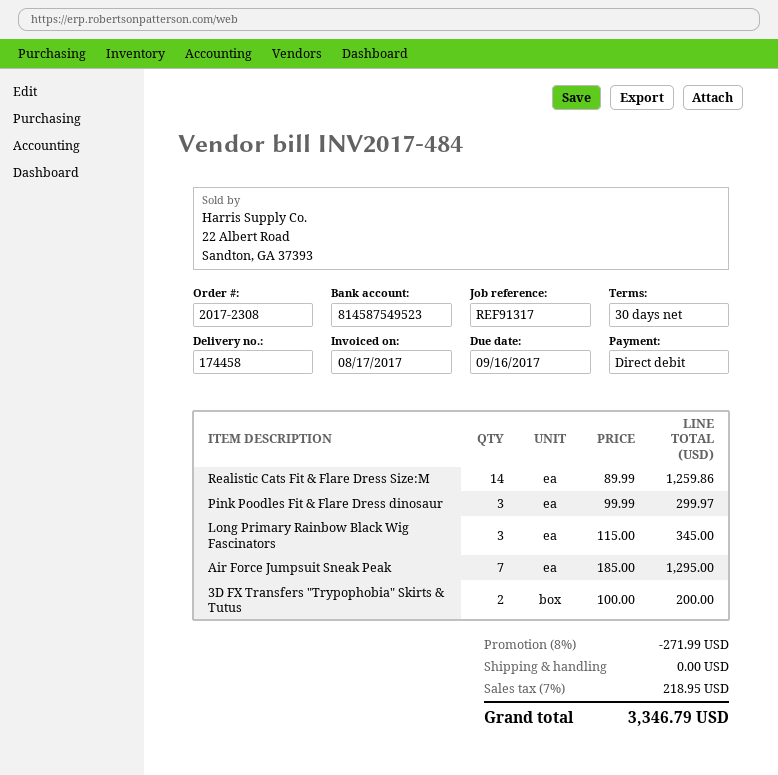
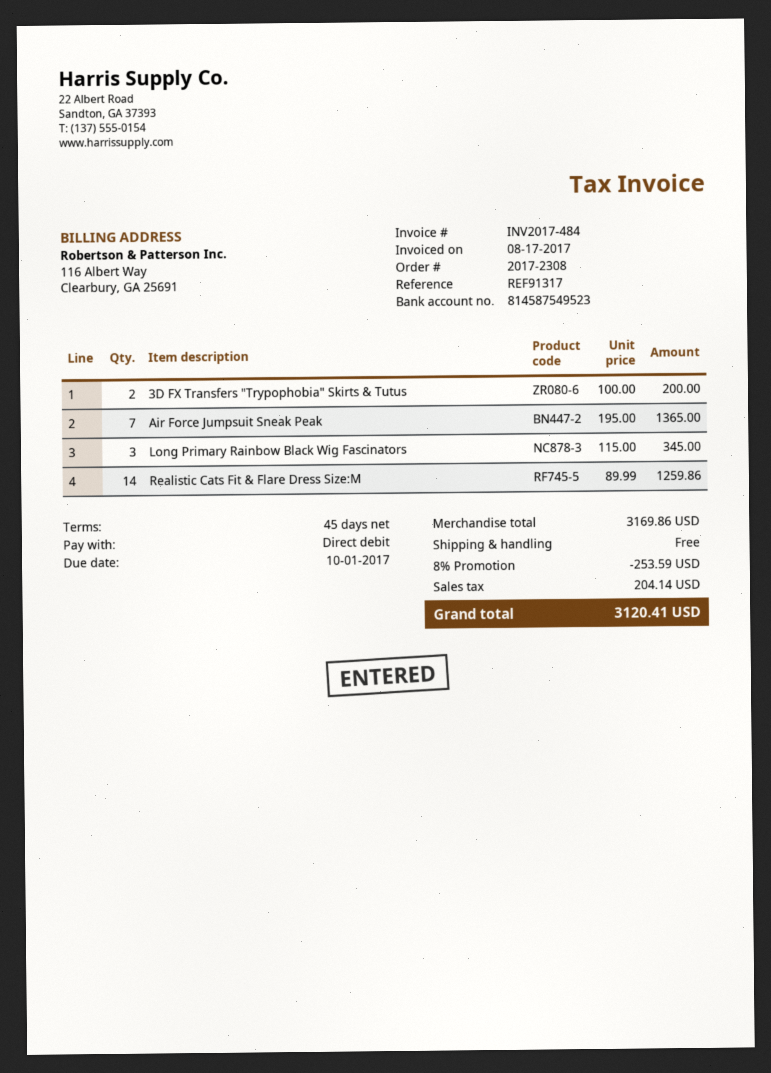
payment terms: 30 days -> 45 days
due date: 2017-09-16 -> 2017-10-01
Pink Poodles Fit & Flare Dress dinosaur: 3 x 99.99 = 299.97 -> none
Air Force Jumpsuit Sneak Peak: 7 x 185.00 = 1295.00 -> 7 x 195.00 = 1365.00
discount: 8% = 271.99 -> 8% = 253.59
tax: 218.95 -> 204.14
total: 3346.79 -> 3120.41

